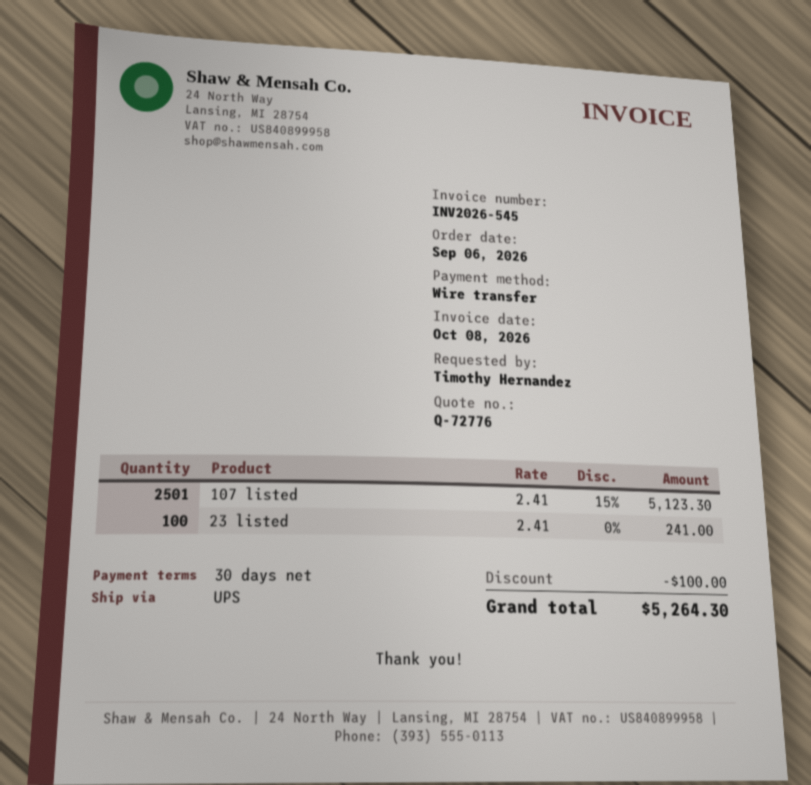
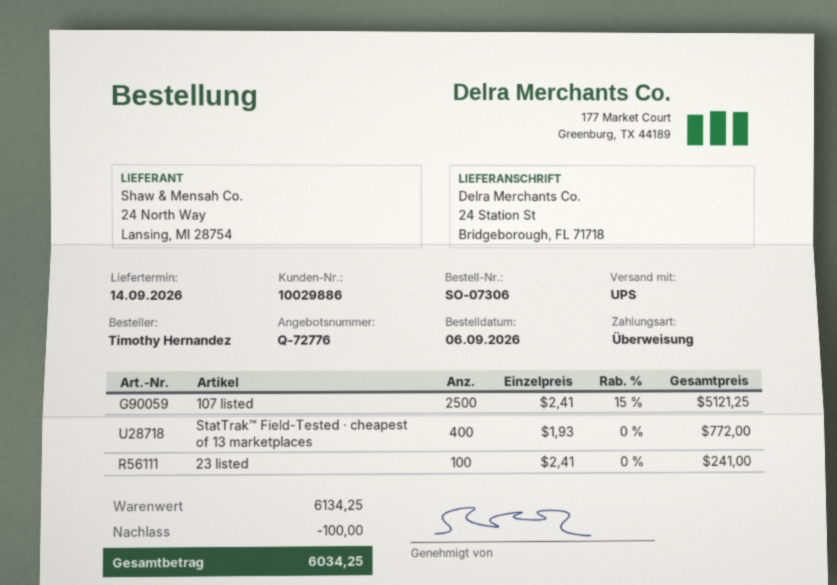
107 listed: 2501 x 2.41 - 15% = 5123.30 -> 2500 x 2.41 - 15% = 5121.25
StatTrak™ Field-Tested · cheapest of 13 marketplaces: none -> 400 x 1.93 = 772.00
total: 5264.30 -> 6034.25

